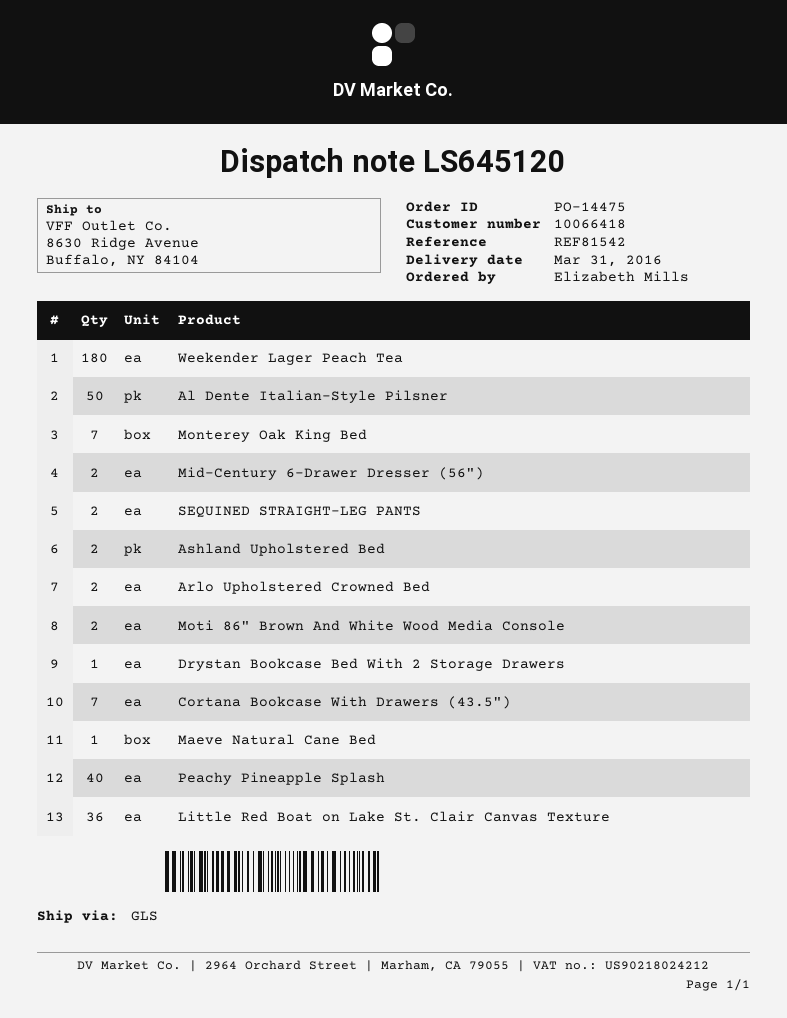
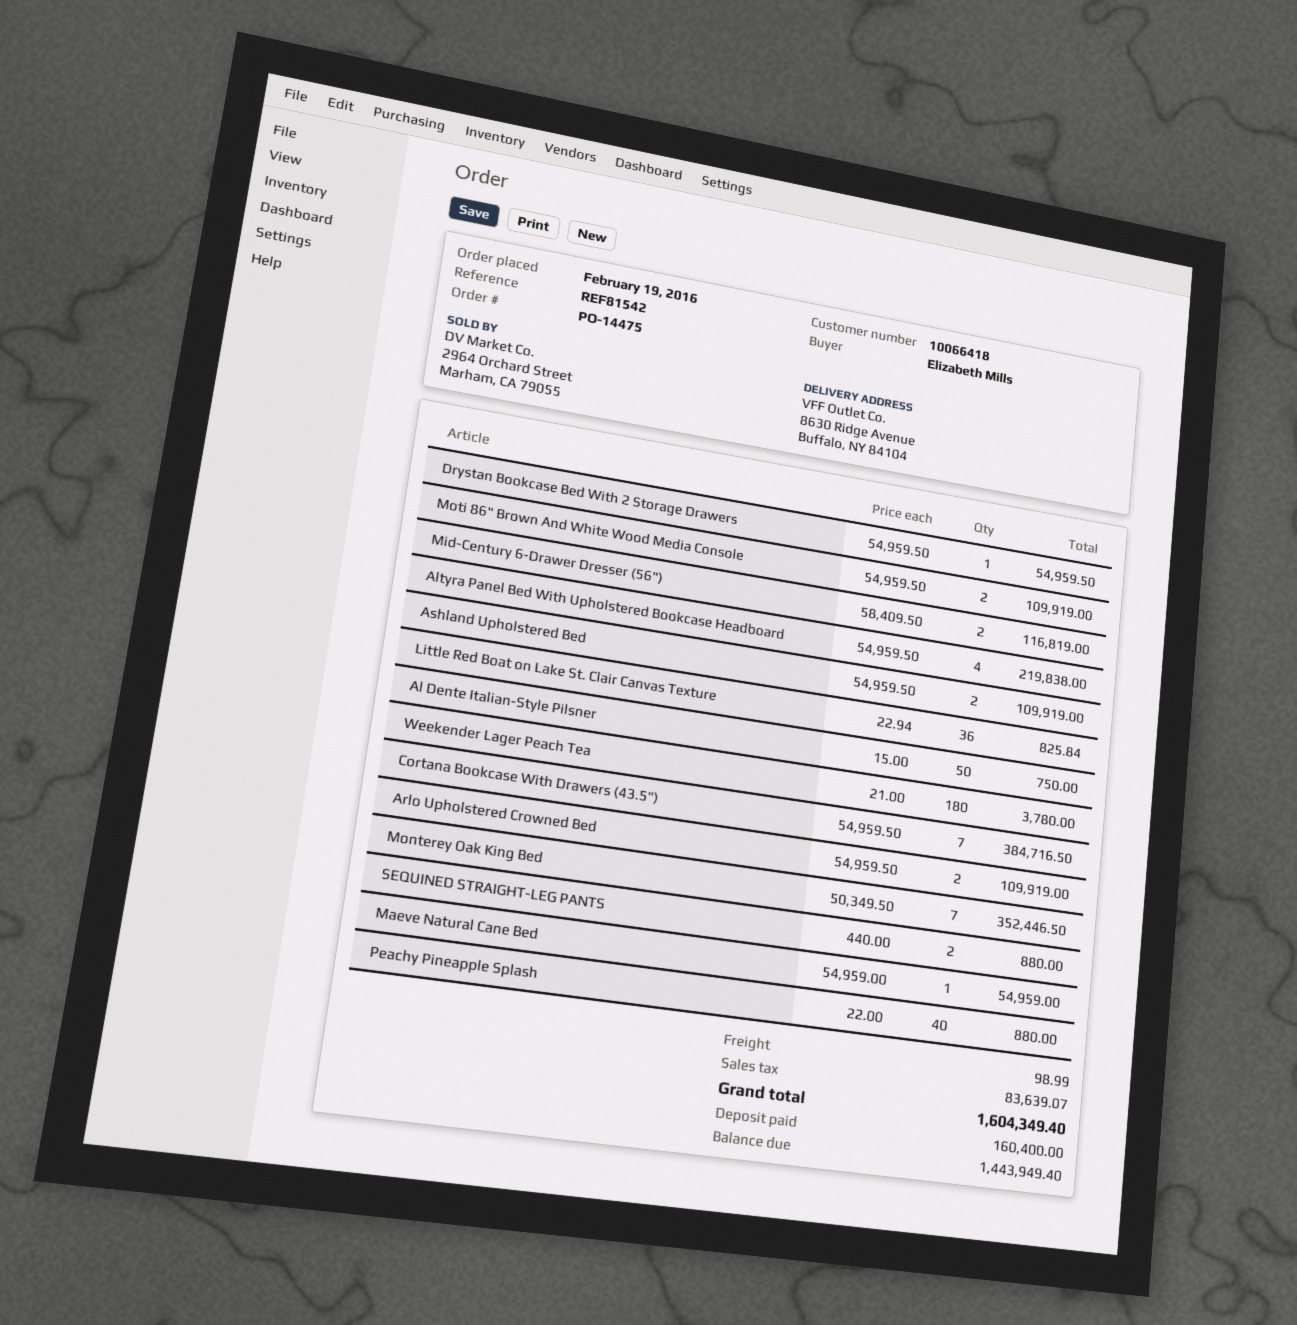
Altyra Panel Bed With Upholstered Bookcase Headboard: none -> 4

